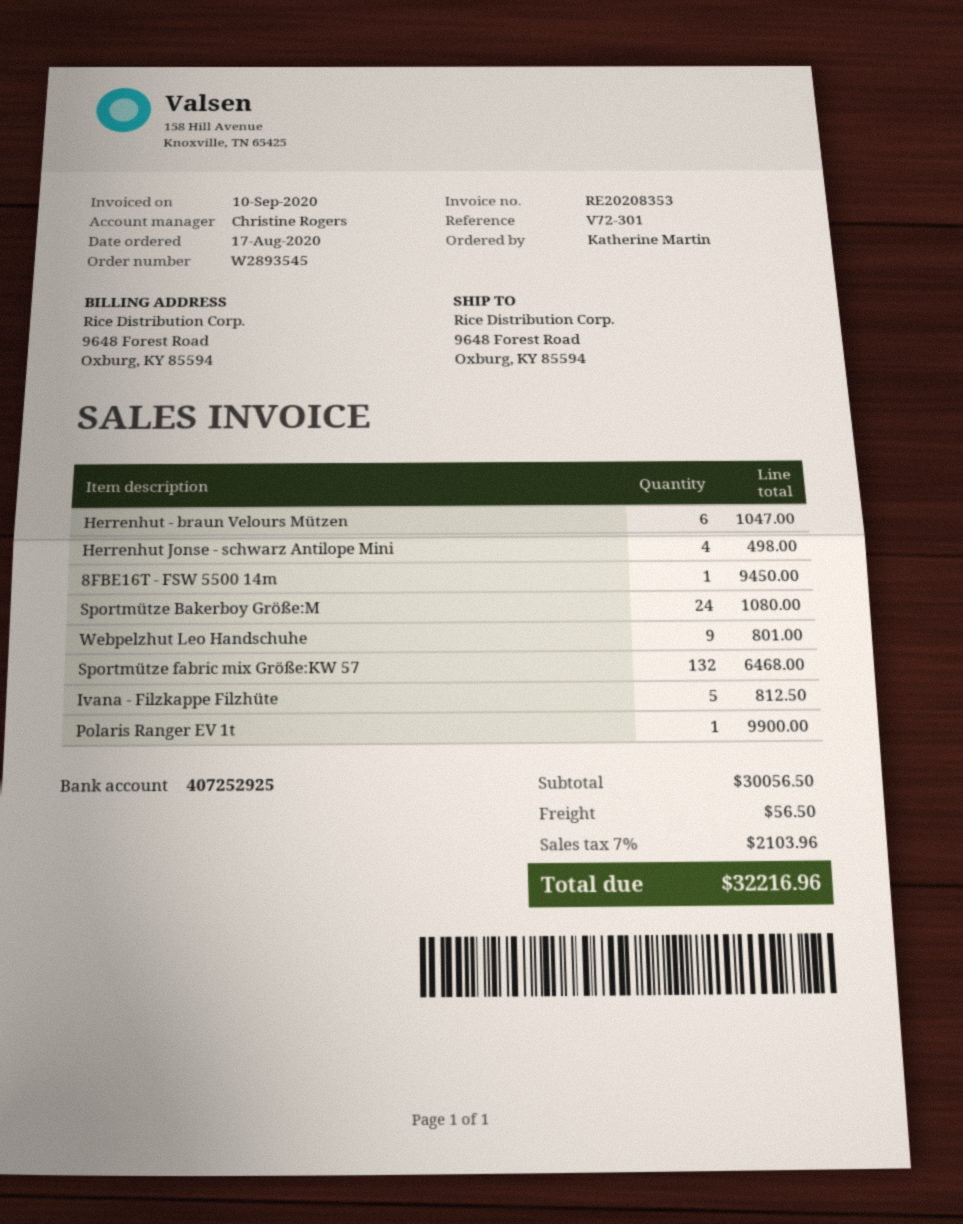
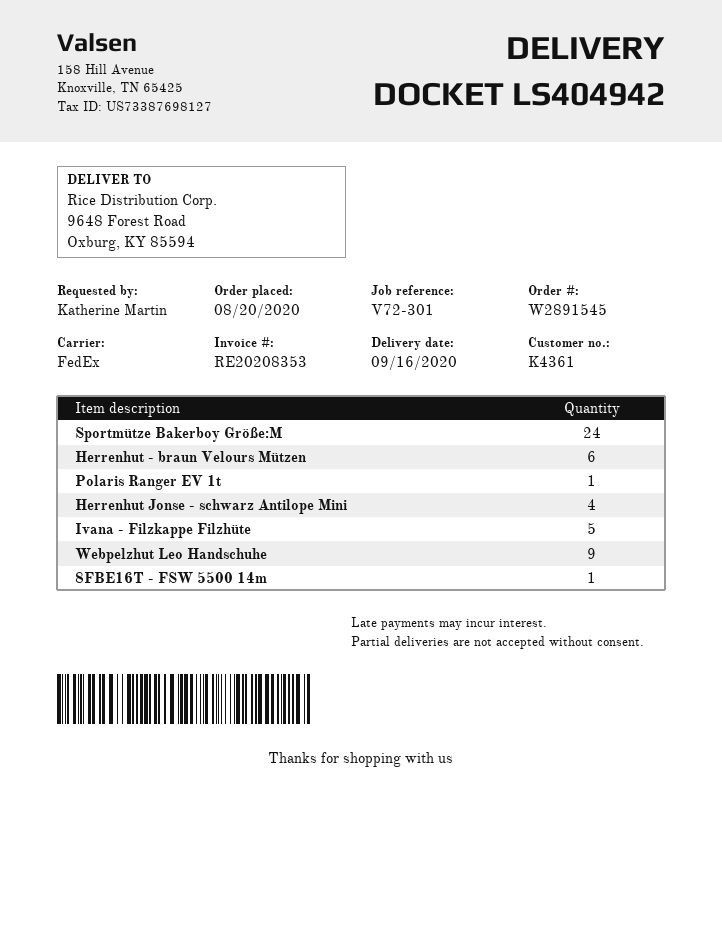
order number: W2893545 -> W2891545
order date: 2020-08-17 -> 2020-08-20
Sportmütze fabric mix Größe:KW 57: 132 -> none

